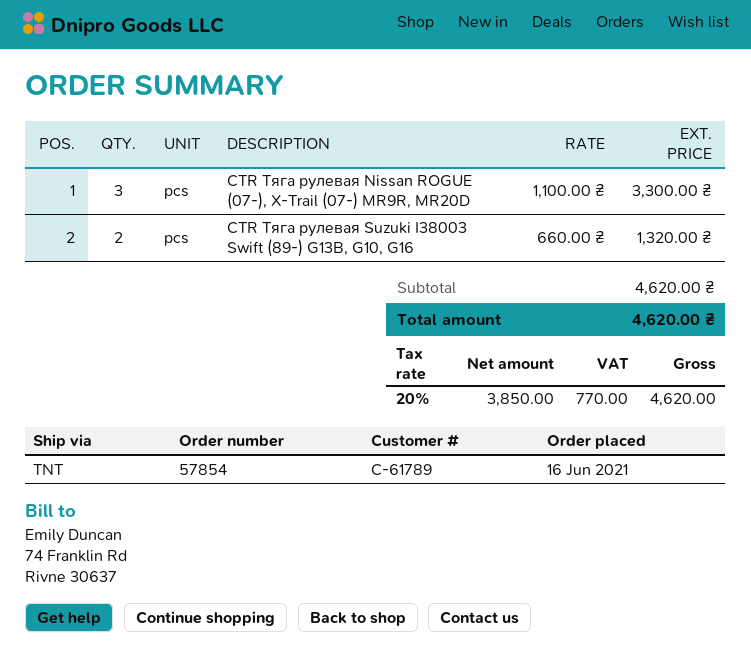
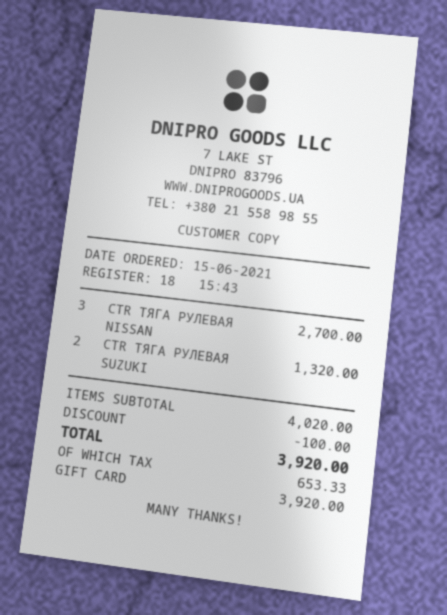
order date: 2021-06-16 -> 2021-06-15
CTR Тяга рулевая Nissan ROGUE (07-), X-Trail (07-) MR9R, MR20D: 3 for 3300.00 -> 3 for 2700.00
subtotal: 4620.00 -> 4020.00
discount: none -> 100.00
tax: 770.00 -> 653.33
total: 4620.00 -> 3920.00

